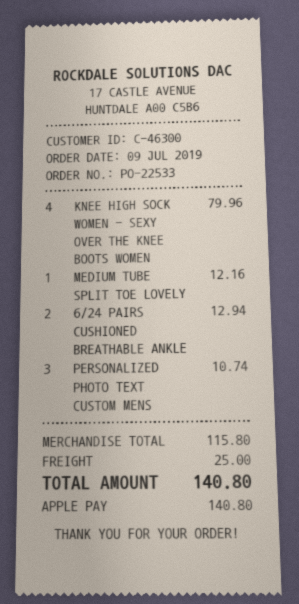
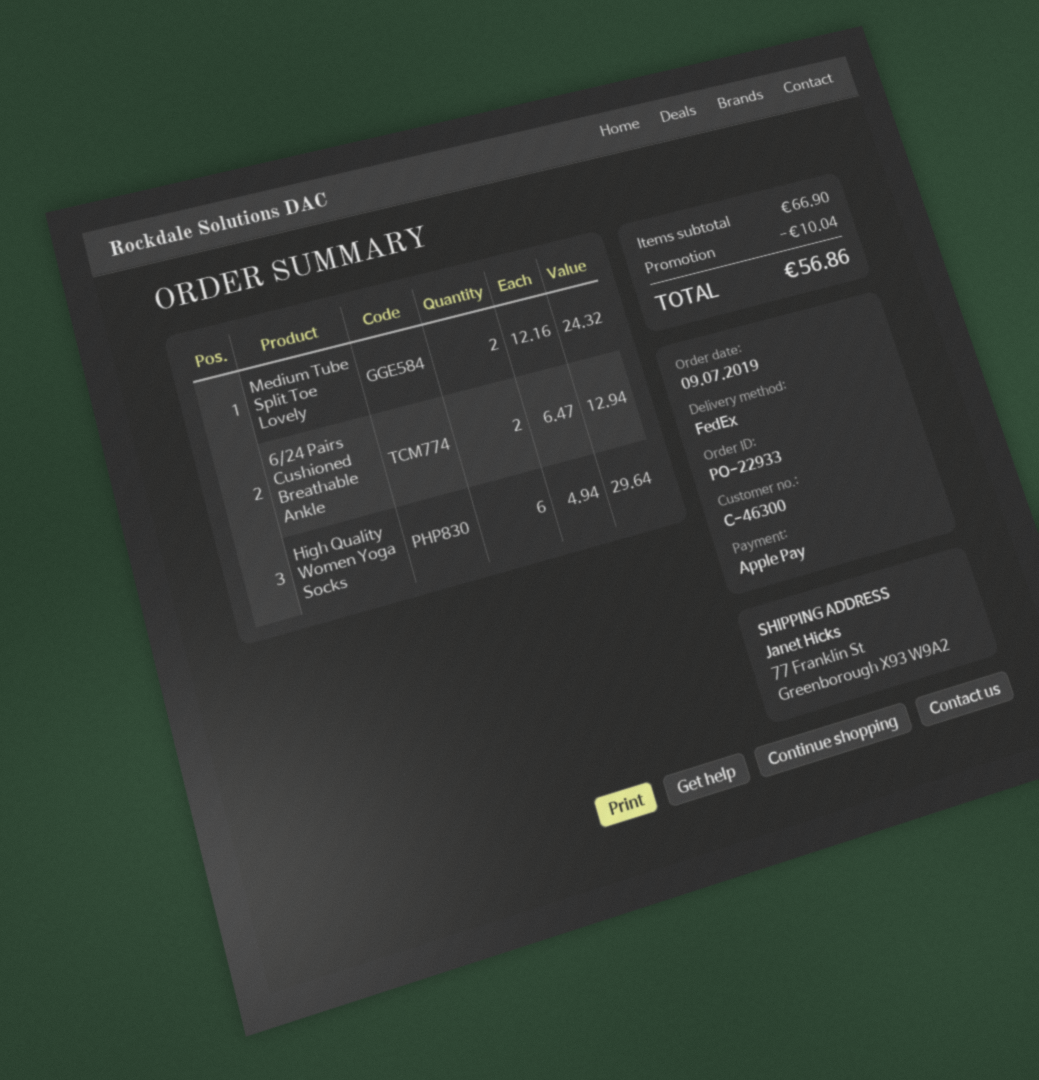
order number: PO-22533 -> PO-22933
KNEE HIGH SOCK WOMEN - SEXY OVER THE KNEE BOOTS WOMEN: 4 for 79.96 -> none
MEDIUM TUBE SPLIT TOE LOVELY: 1 for 12.16 -> 2 for 24.32
PERSONALIZED PHOTO TEXT CUSTOM MENS: 3 for 10.74 -> none
High Quality Women Yoga Socks: none -> 6 for 29.64
subtotal: 115.80 -> 66.90
discount: none -> 10.04
shipping: 25.00 -> none
total: 140.80 -> 56.86

